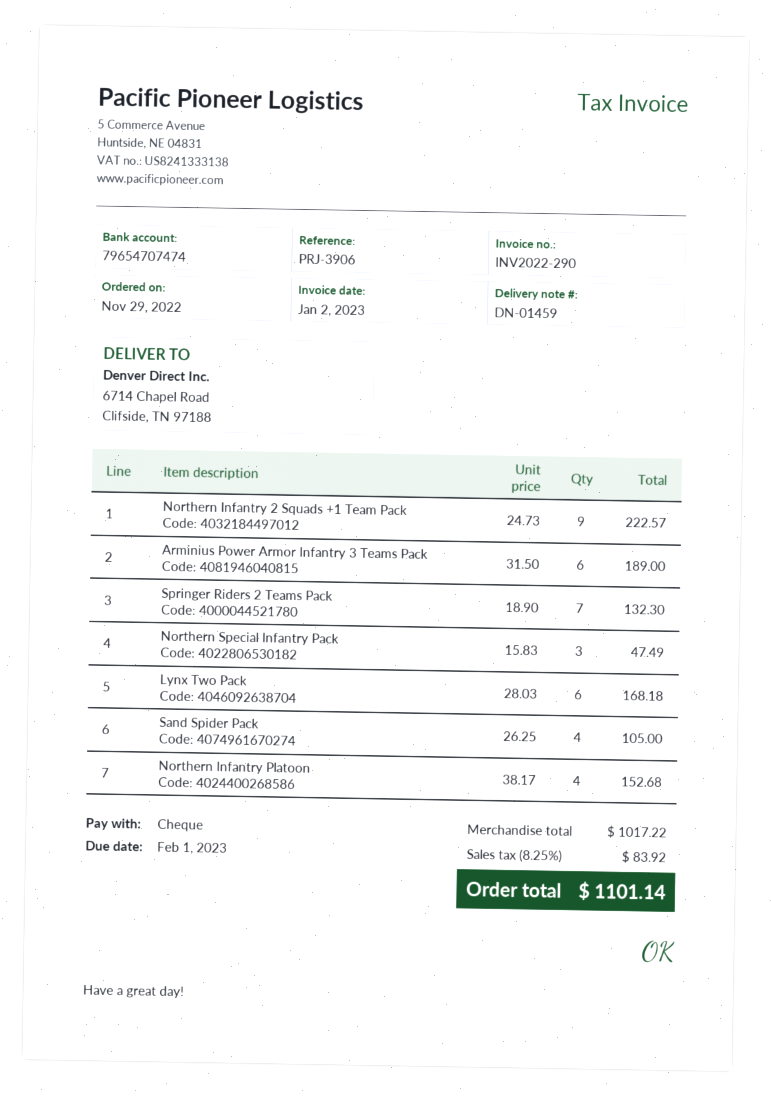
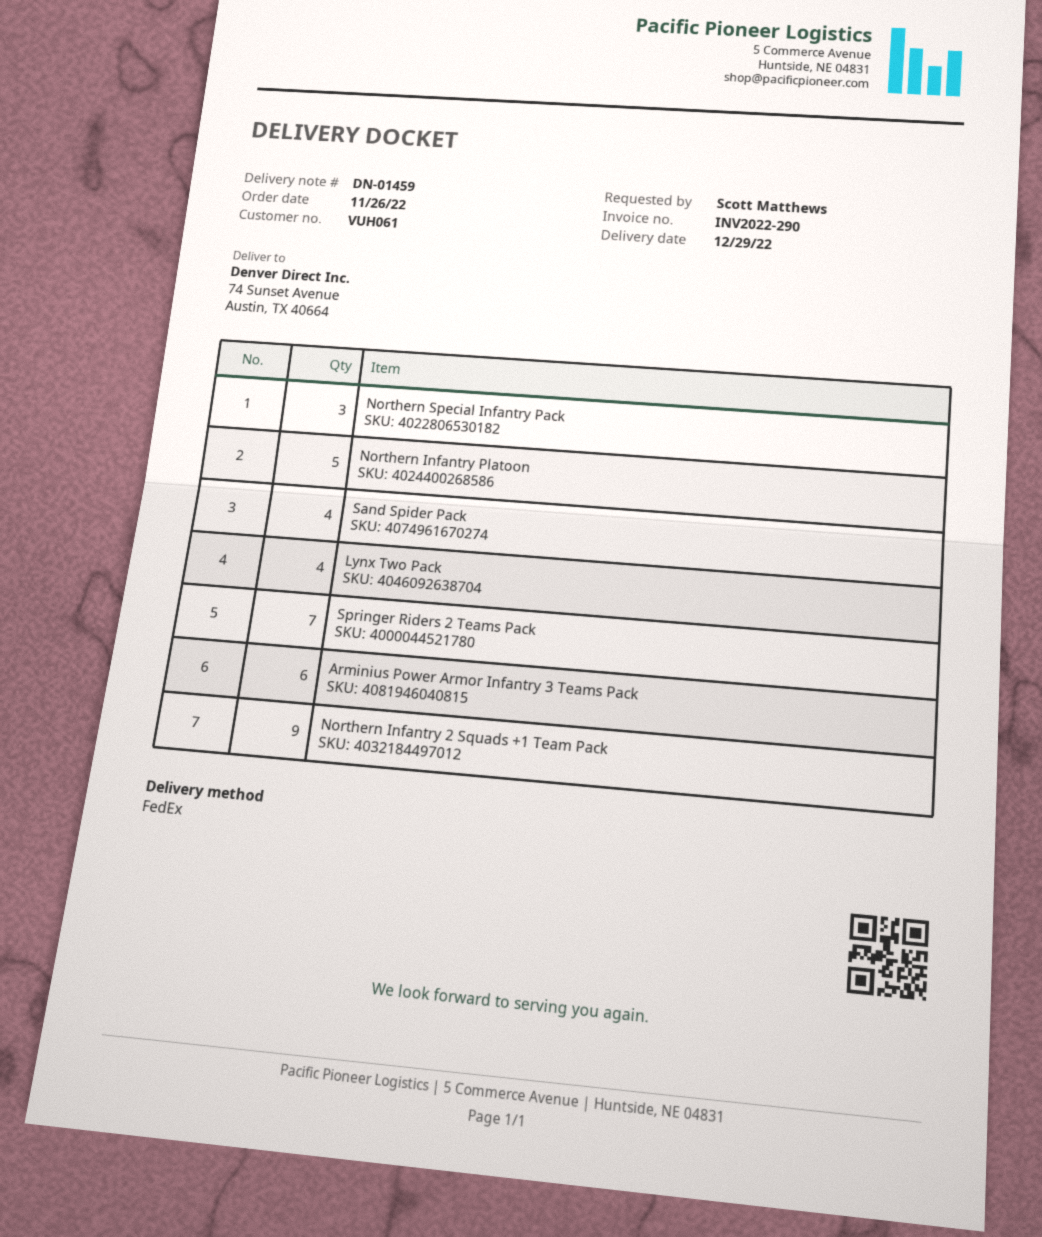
order date: 2022-11-29 -> 2022-11-26
ship to: 6714 Chapel Road, Clifside, TN 97188 -> 74 Sunset Avenue, Austin, TX 40664
Lynx Two Pack: 6 -> 4
Northern Infantry Platoon: 4 -> 5

